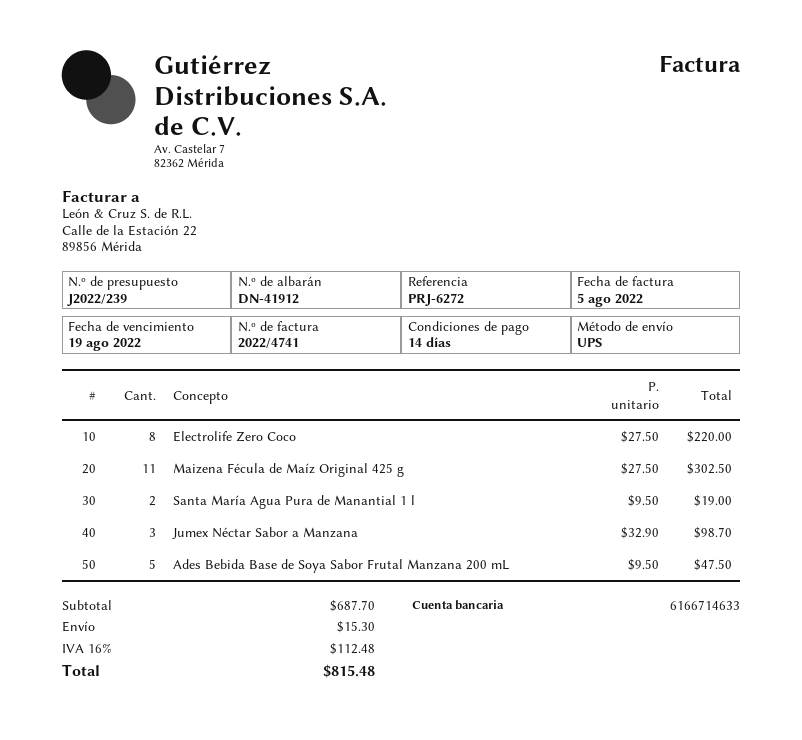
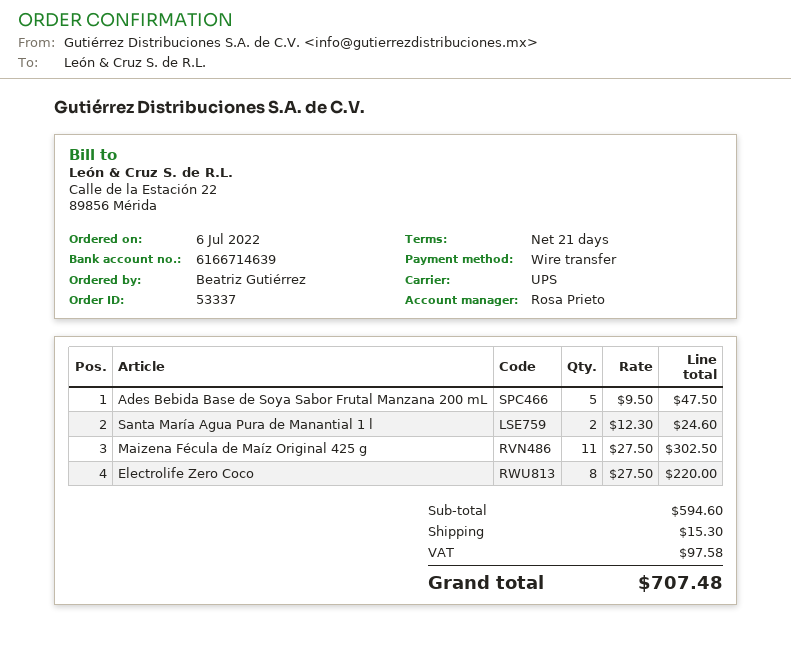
payment terms: 14 days -> 21 days
bank account: 6166714633 -> 6166714639
Santa María Agua Pura de Manantial 1 l: 2 x 9.50 = 19.00 -> 2 x 12.30 = 24.60
Jumex Néctar Sabor a Manzana: 3 x 32.90 = 98.70 -> none
subtotal: 687.70 -> 594.60
tax: 112.48 -> 97.58
total: 815.48 -> 707.48

